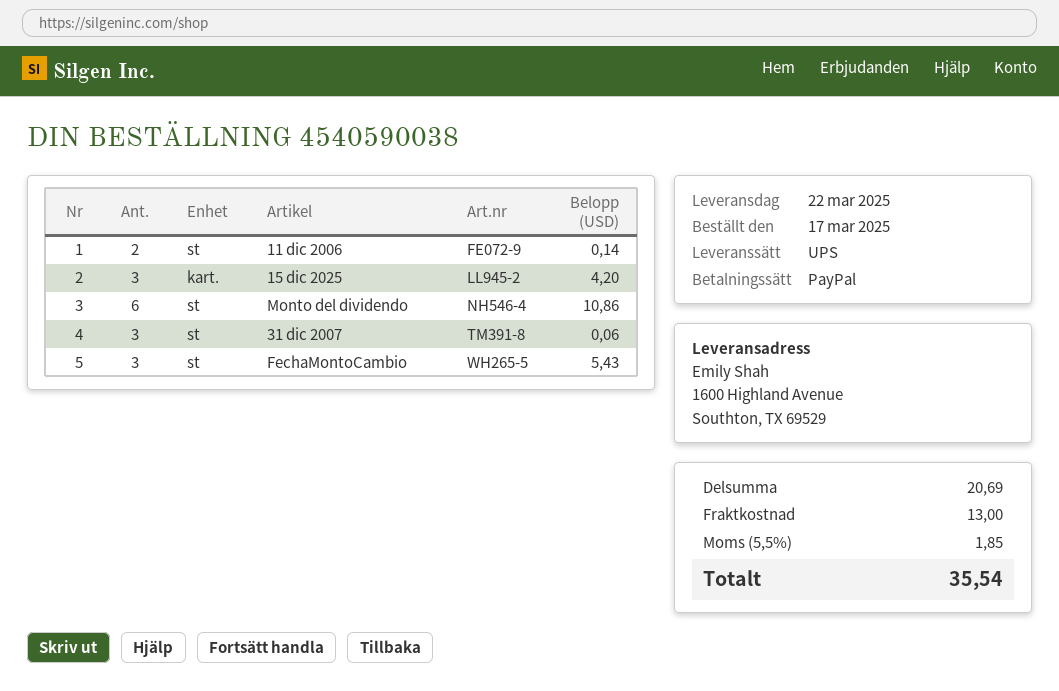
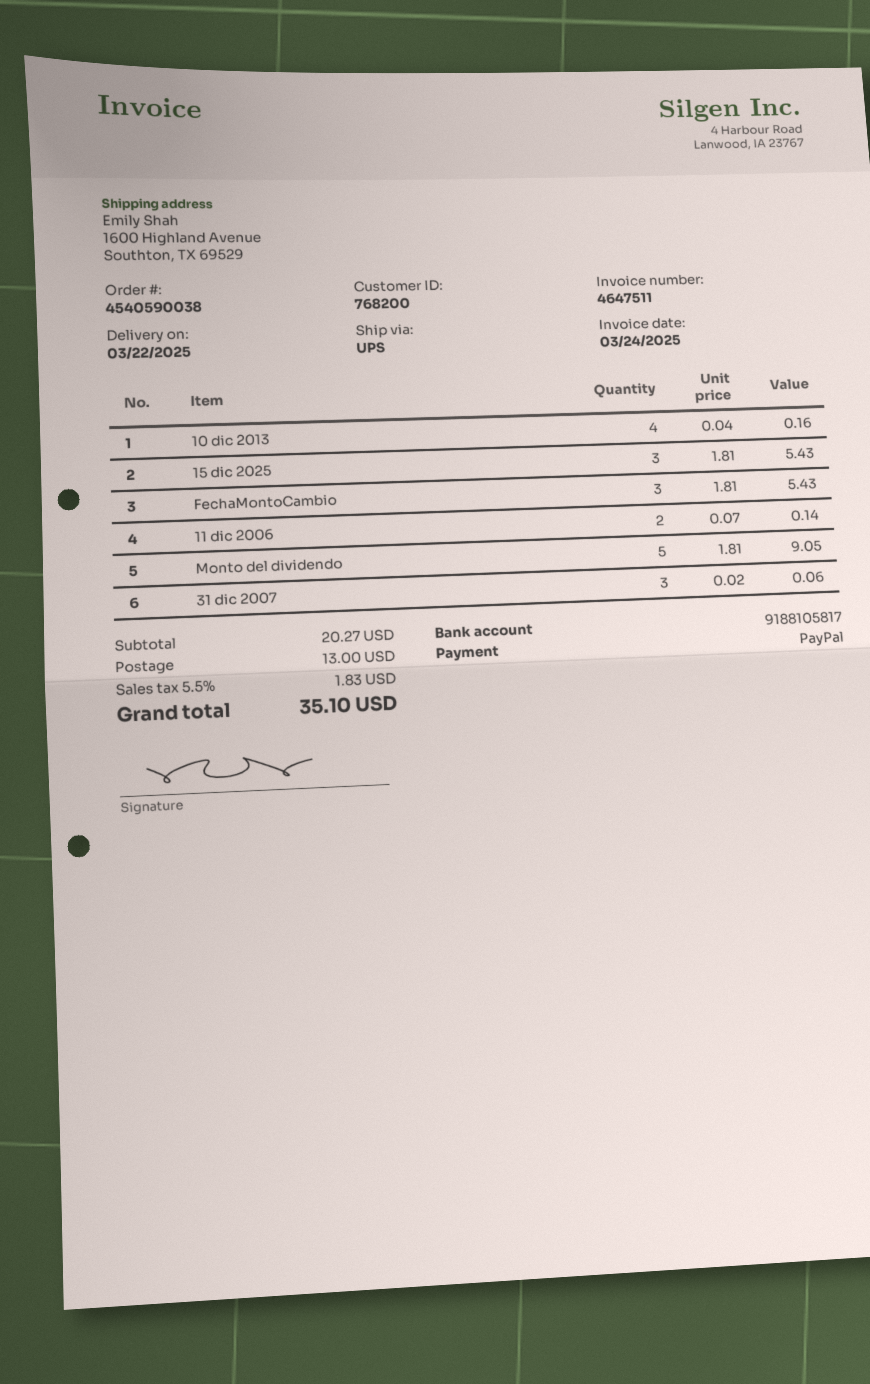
15 dic 2025: 3 for 4.20 -> 3 for 5.43
Monto del dividendo: 6 for 10.86 -> 5 for 9.05
10 dic 2013: none -> 4 for 0.16
subtotal: 20.69 -> 20.27
tax: 5.5% = 1.85 -> 5.5% = 1.83
total: 35.54 -> 35.10

